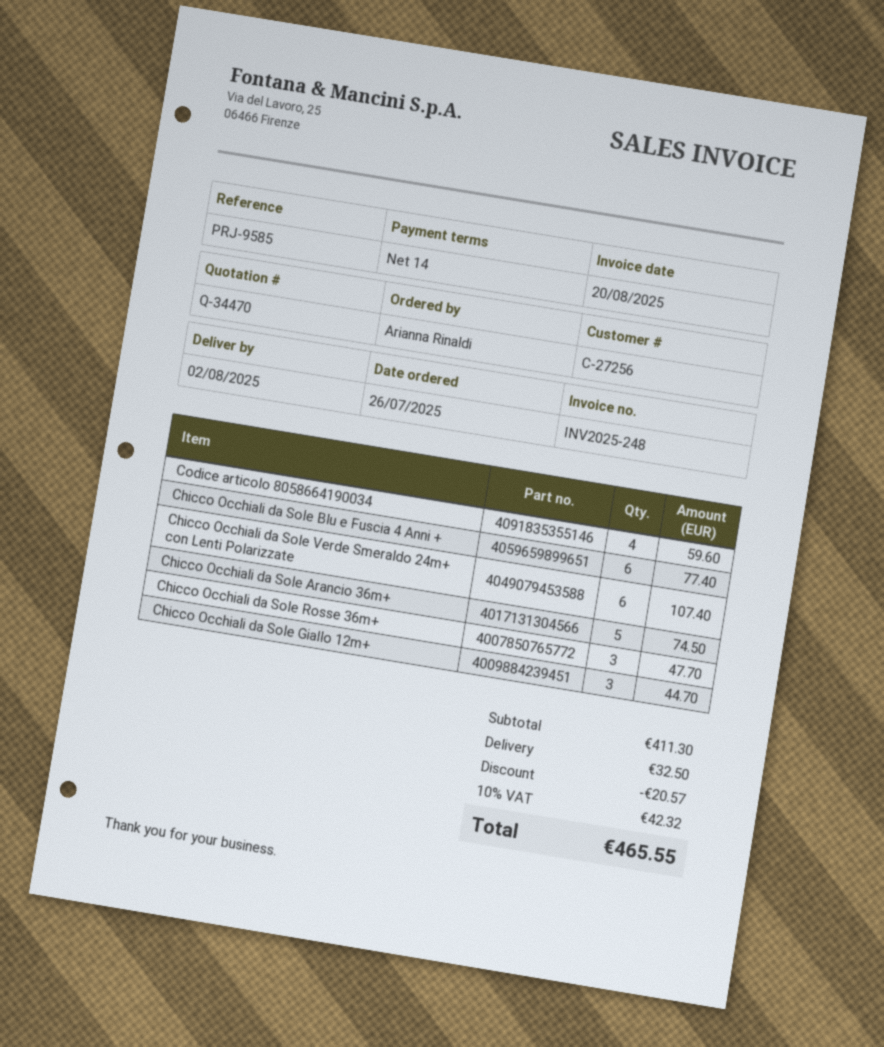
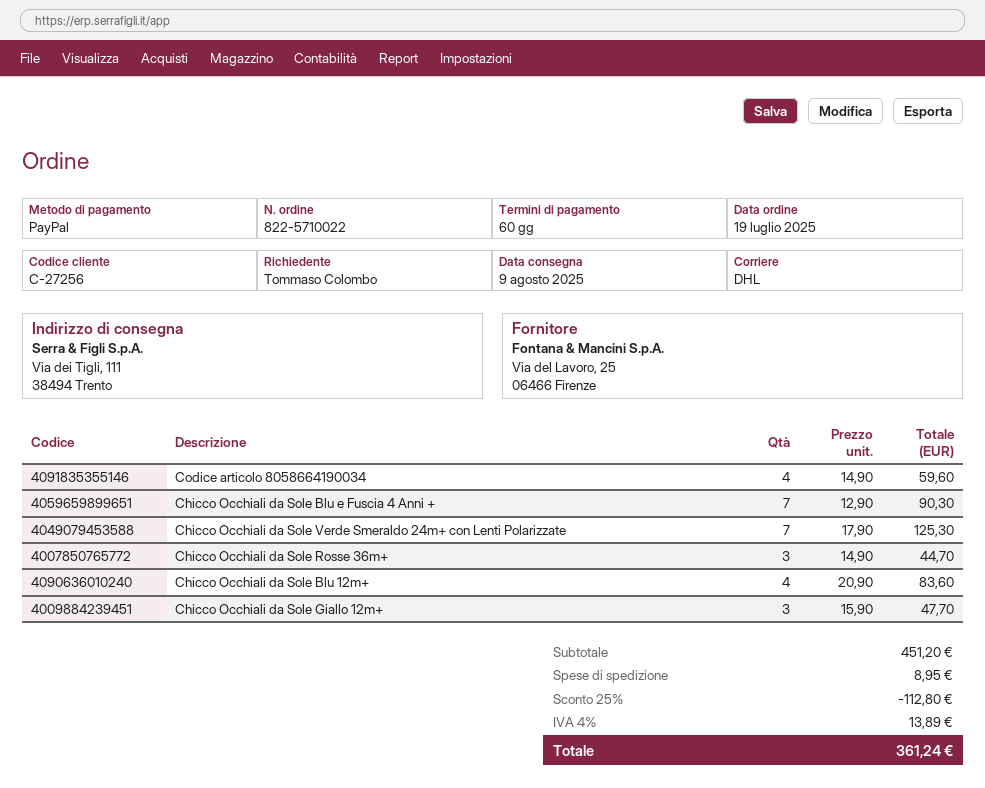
order date: 2025-07-26 -> 2025-07-19
delivery date: 2025-08-02 -> 2025-08-09
payment terms: 14 days -> 60 days
ordered by: Arianna Rinaldi -> Tommaso Colombo
Chicco Occhiali da Sole Blu e Fuscia 4 Anni +: 6 for 77.40 -> 7 for 90.30
Chicco Occhiali da Sole Verde Smeraldo 24m+ con Lenti Polarizzate: 6 for 107.40 -> 7 for 125.30
Chicco Occhiali da Sole Arancio 36m+: 5 for 74.50 -> none
Chicco Occhiali da Sole Rosse 36m+: 3 for 47.70 -> 3 for 44.70
Chicco Occhiali da Sole Giallo 12m+: 3 for 44.70 -> 3 for 47.70
Chicco Occhiali da Sole Blu 12m+: none -> 4 for 83.60
subtotal: 411.30 -> 451.20
discount: 20.57 -> 112.80
shipping: 32.50 -> 8.95
tax: 10% = 42.32 -> 4% = 13.89
total: 465.55 -> 361.24

